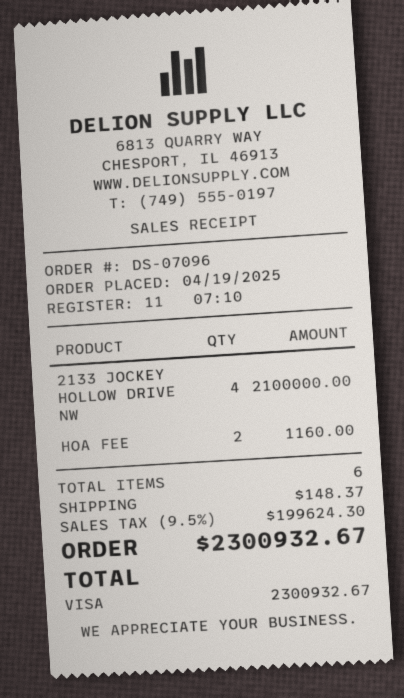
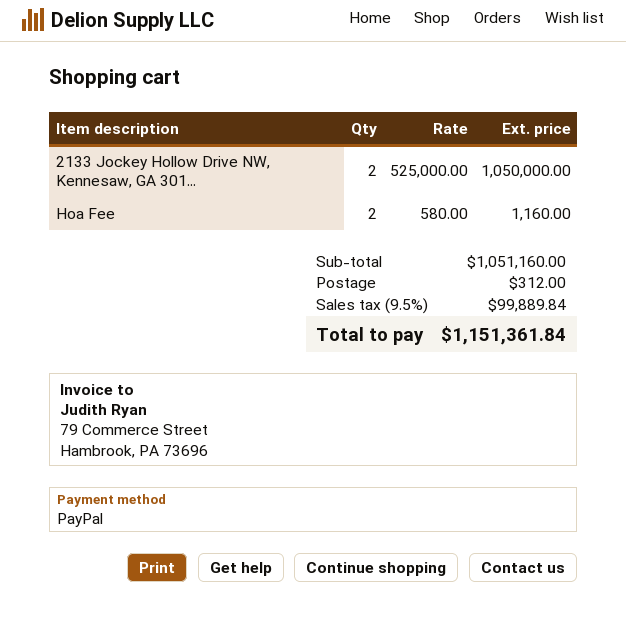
payment method: Visa -> PayPal
2133 JOCKEY HOLLOW DRIVE NW: 4 for 2100000.00 -> 2 for 1050000.00
shipping: 148.37 -> 312.00
tax: 9.5% = 199624.30 -> 9.5% = 99889.84
total: 2300932.67 -> 1151361.84

